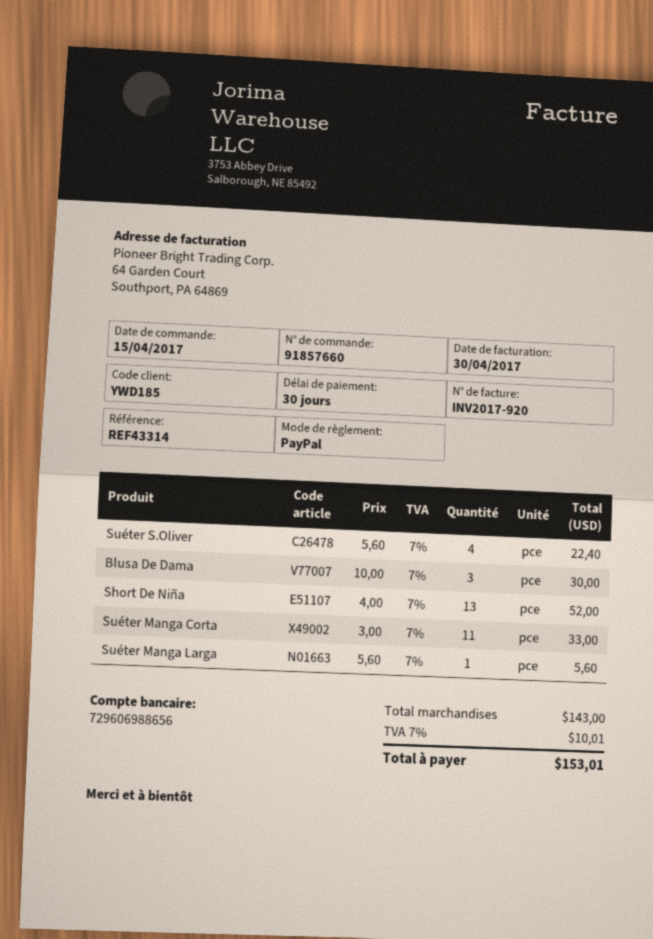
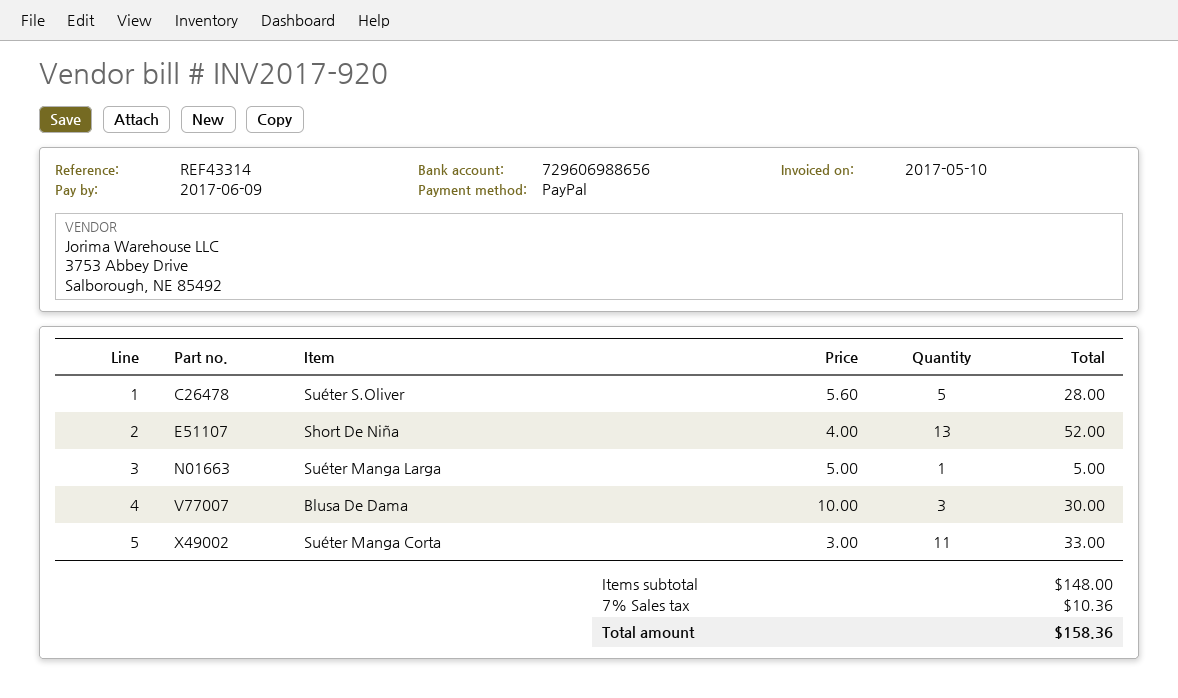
invoice date: 2017-04-30 -> 2017-05-10
Suéter S.Oliver: 4 x 5.60 = 22.40 -> 5 x 5.60 = 28.00
Suéter Manga Larga: 1 x 5.60 = 5.60 -> 1 x 5.00 = 5.00
subtotal: 143.00 -> 148.00
tax: 7% = 10.01 -> 7% = 10.36
total: 153.01 -> 158.36

